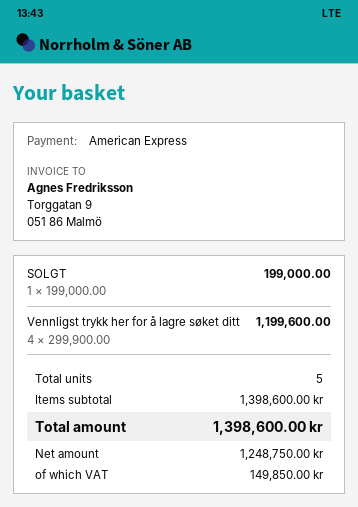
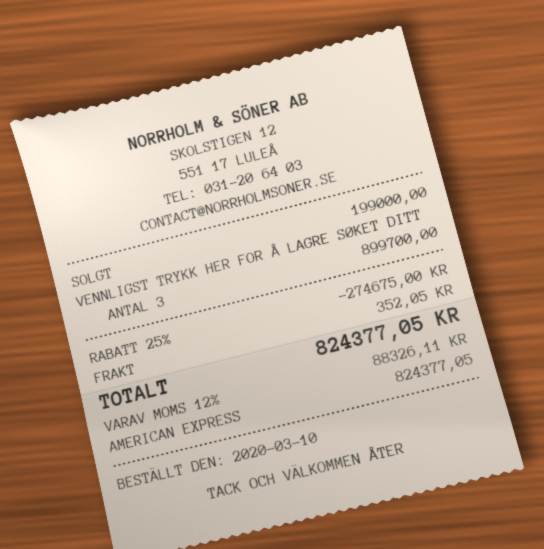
Vennligst trykk her for å lagre søket ditt: 4 for 1199600.00 -> 3 for 899700.00
discount: none -> 25% = 274675.00
shipping: none -> 352.05
tax: 149850.00 -> 88326.11
total: 1398600.00 -> 824377.05

